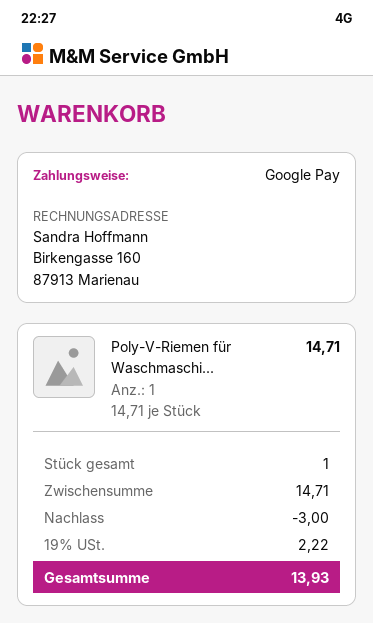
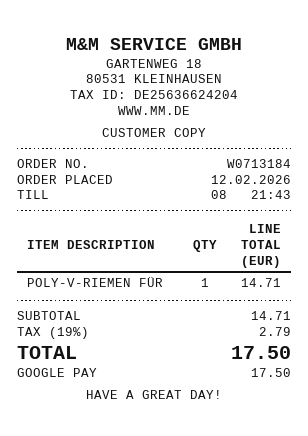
discount: 3.00 -> none
tax: 19% = 2.22 -> 19% = 2.79
total: 13.93 -> 17.50

